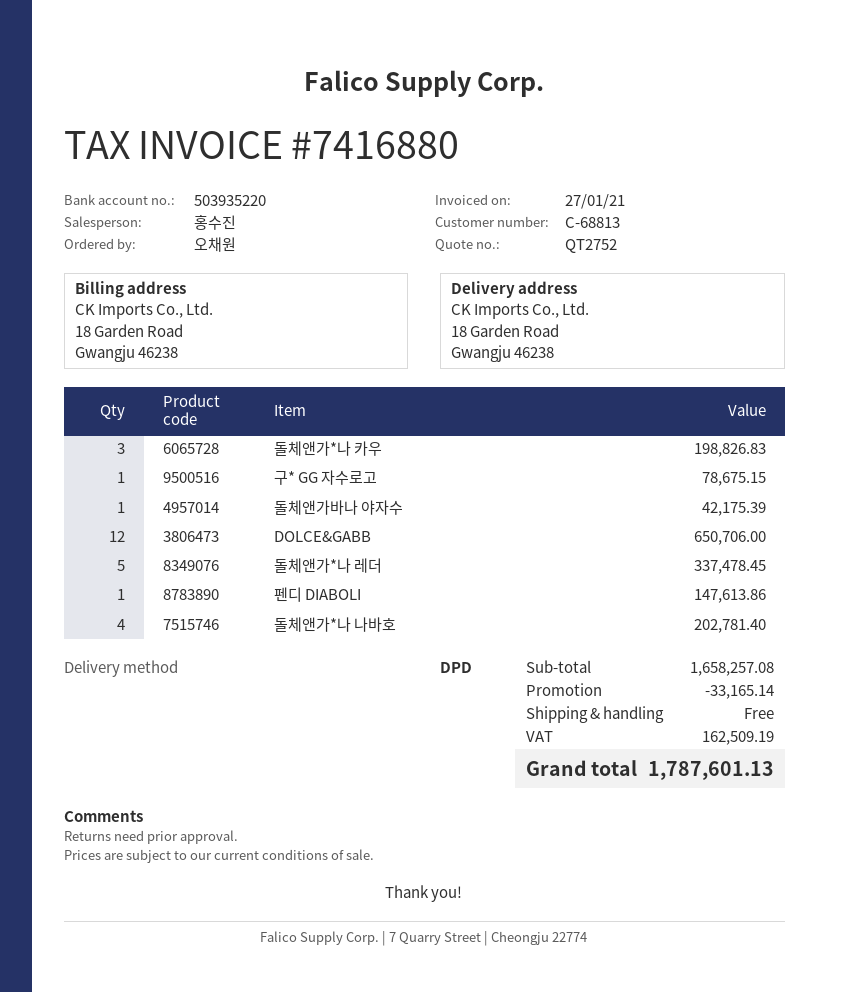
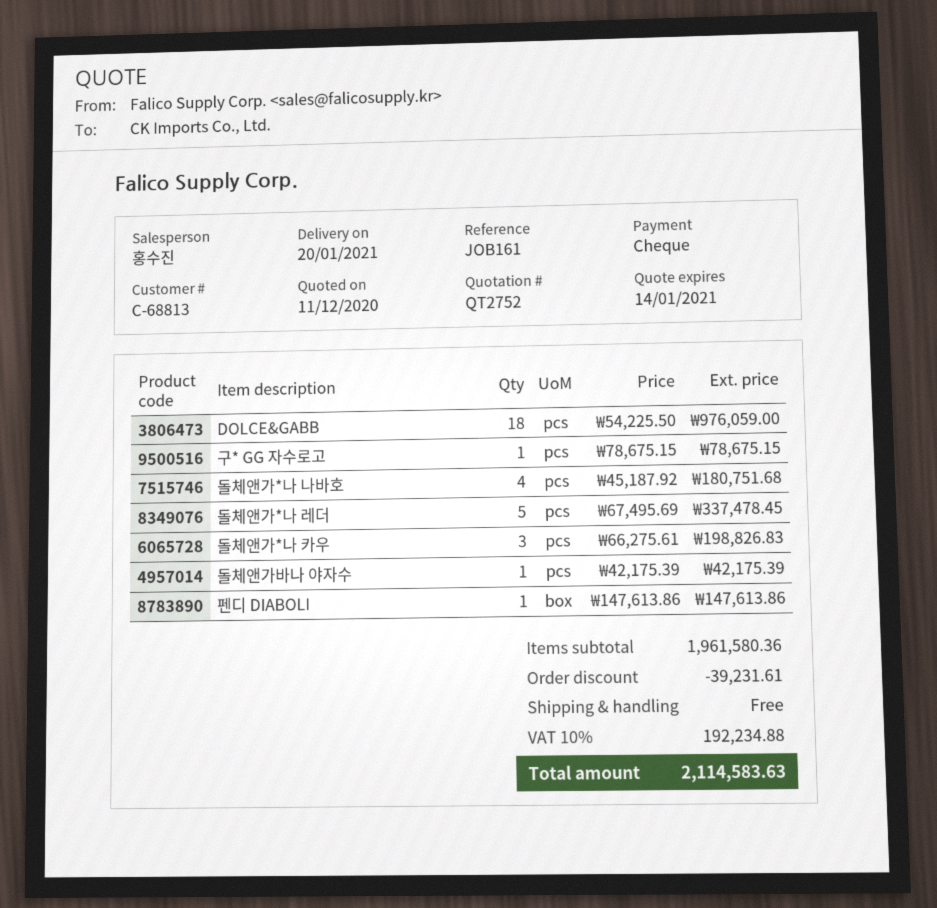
DOLCE&GABB: 12 for 650706.00 -> 18 for 976059.00
돌체앤가*나 나바호: 4 for 202781.40 -> 4 for 180751.68
subtotal: 1658257.08 -> 1961580.36
discount: 33165.14 -> 39231.61
tax: 162509.19 -> 192234.88
total: 1787601.13 -> 2114583.63

